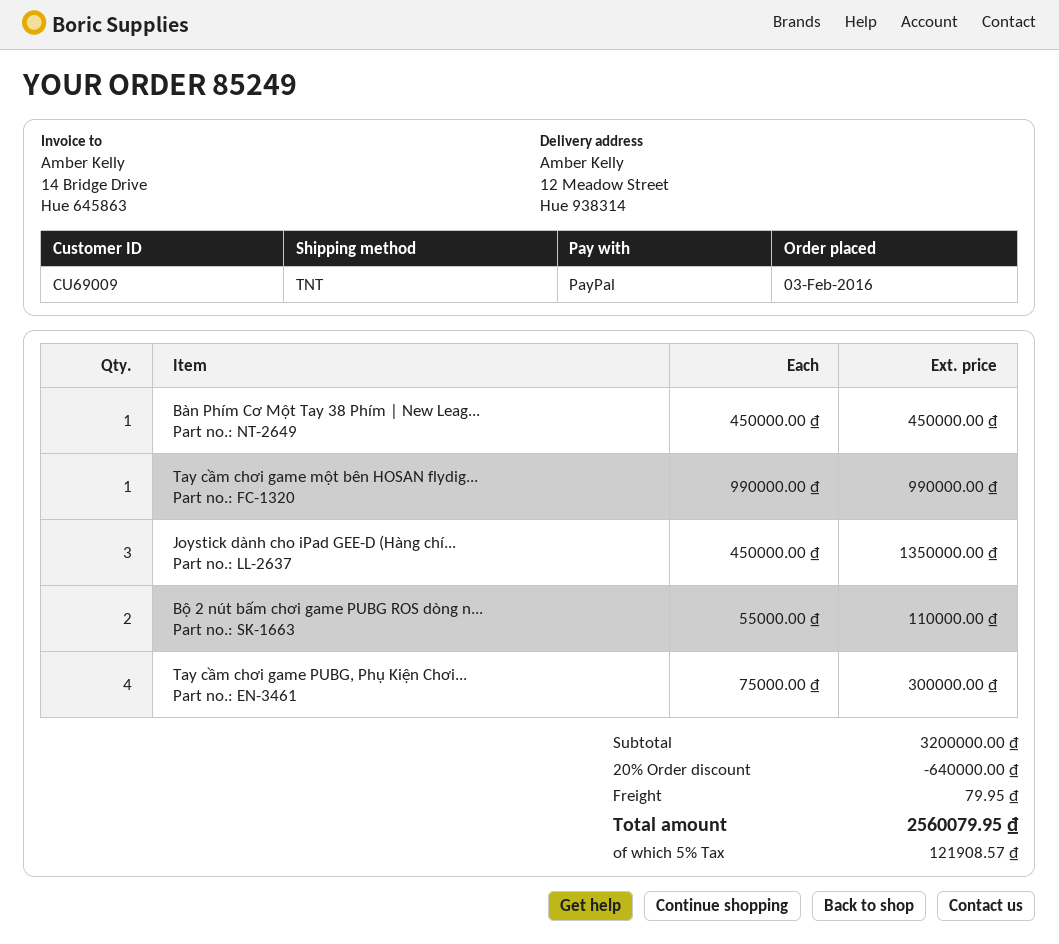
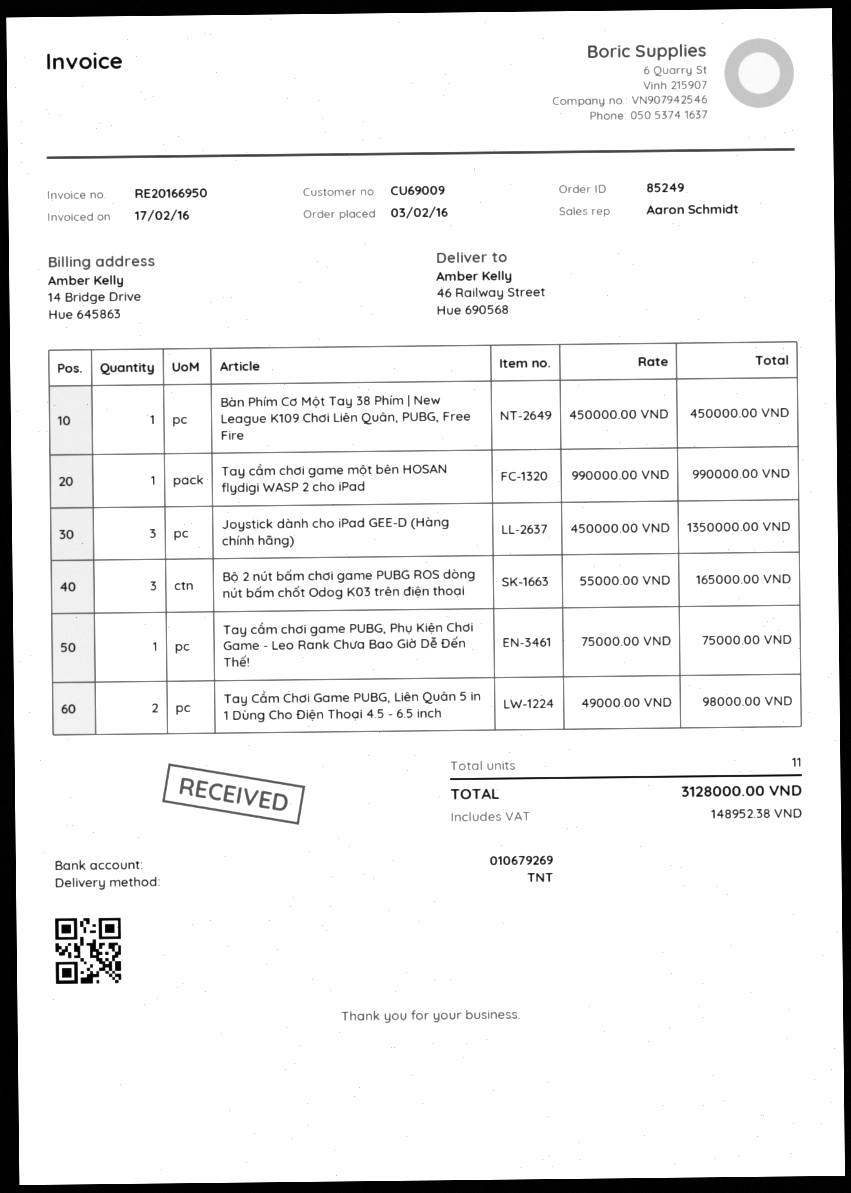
ship to: 12 Meadow Street, Hue 938314 -> 46 Railway Street, Hue 690568
Bộ 2 nút bấm chơi game PUBG ROS dòng n...: 2 x 55000.00 = 110000.00 -> 3 x 55000.00 = 165000.00
Tay cầm chơi game PUBG, Phụ Kiện Chơi...: 4 x 75000.00 = 300000.00 -> 1 x 75000.00 = 75000.00
Tay Cầm Chơi Game PUBG, Liên Quân 5 in 1 Dùng Cho Điện Thoại 4.5 - 6.5 inch: none -> 2 x 49000.00 = 98000.00
discount: 20% = 640000.00 -> none
shipping: 79.95 -> none
tax: 121908.57 -> 148952.38
total: 2560079.95 -> 3128000.00

